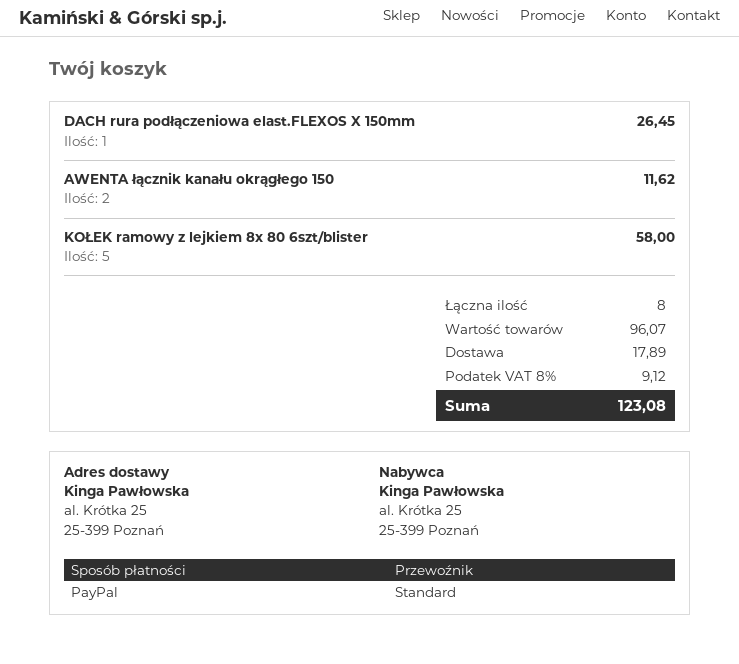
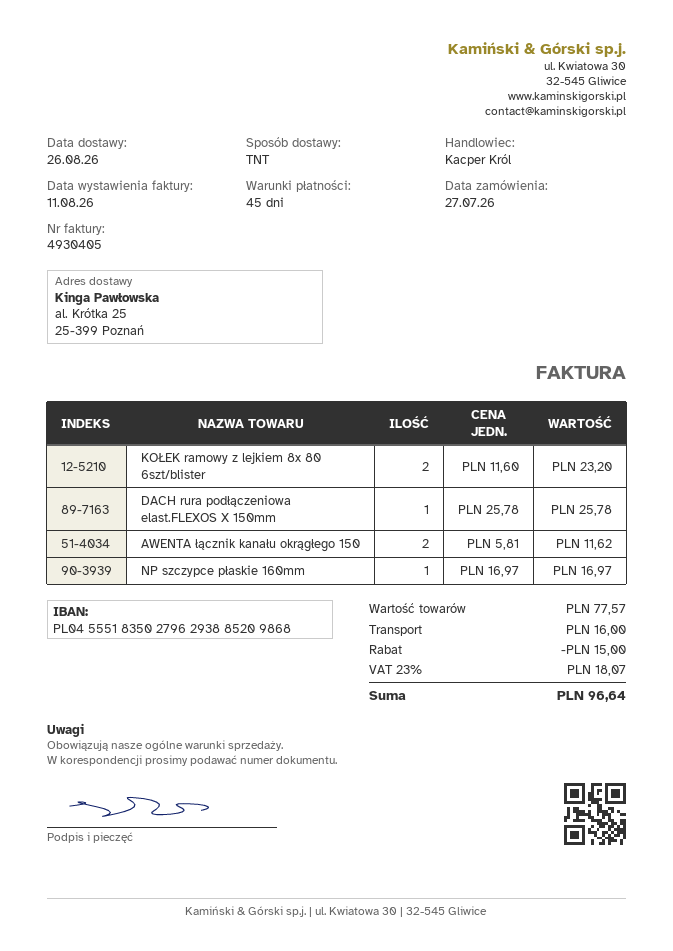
shipping method: standard -> TNT
DACH rura podłączeniowa elast.FLEXOS X 150mm: 1 for 26.45 -> 1 for 25.78
KOŁEK ramowy z lejkiem 8x 80 6szt/blister: 5 for 58.00 -> 2 for 23.20
NP szczypce płaskie 160mm: none -> 1 for 16.97
subtotal: 96.07 -> 77.57
discount: none -> 15.00
shipping: 17.89 -> 16.00
tax: 8% = 9.12 -> 23% = 18.07
total: 123.08 -> 96.64

